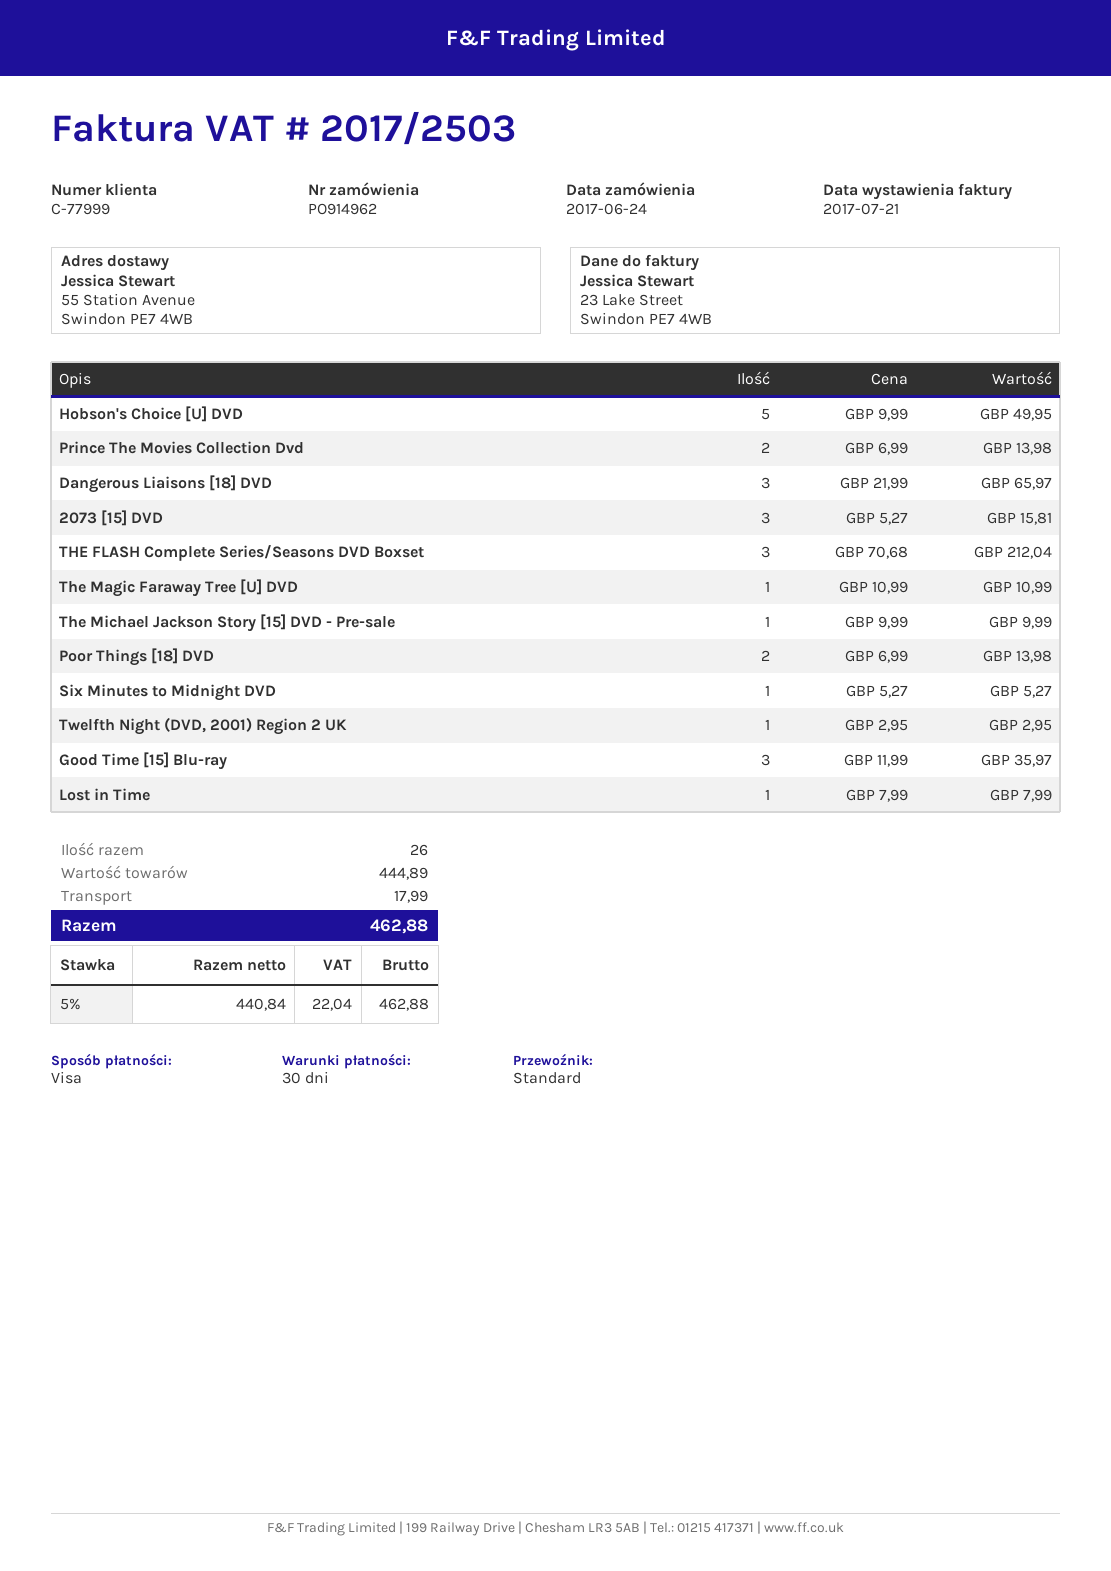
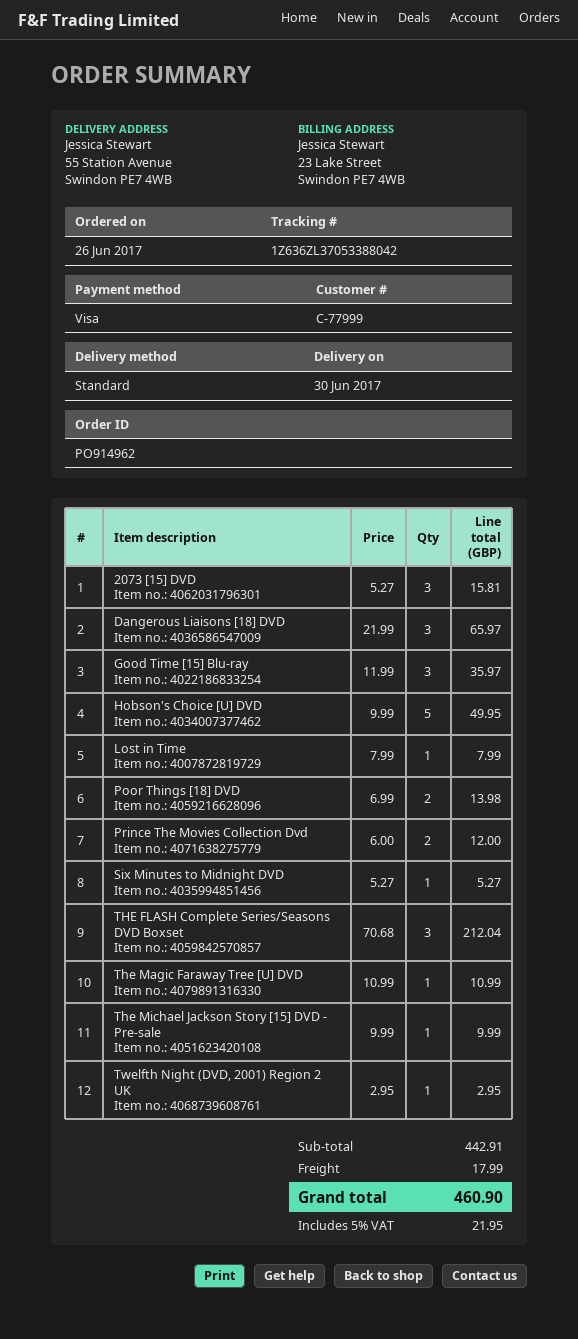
order date: 2017-06-24 -> 2017-06-26
Prince The Movies Collection Dvd: 2 x 6.99 = 13.98 -> 2 x 6.00 = 12.00
subtotal: 444.89 -> 442.91
tax: 5% = 22.04 -> 5% = 21.95
total: 462.88 -> 460.90

